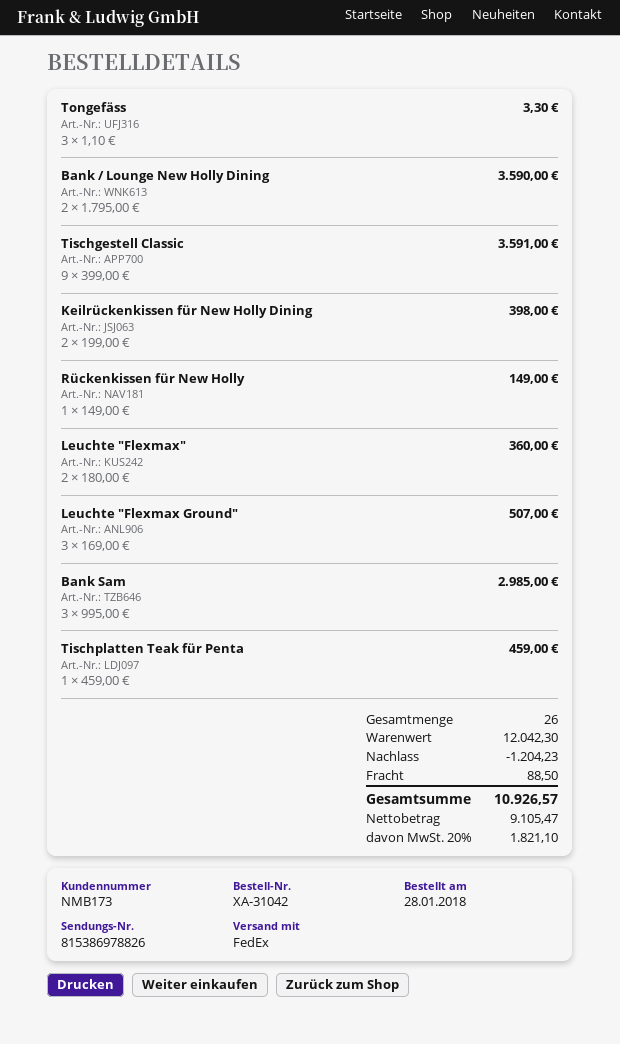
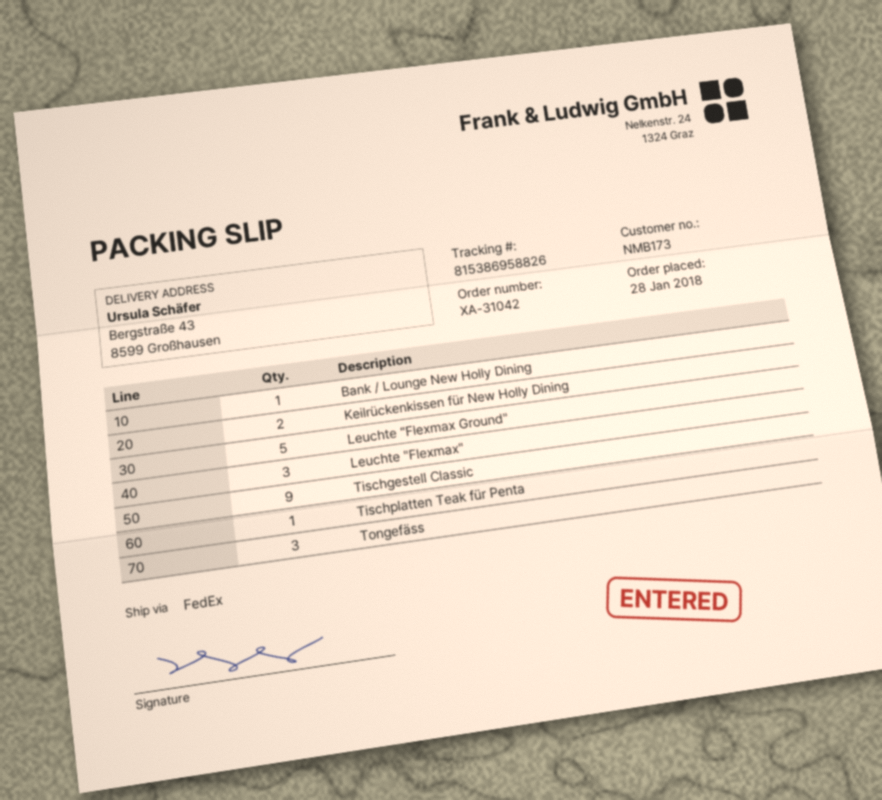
tracking number: 815386978826 -> 815386958826
Bank / Lounge New Holly Dining: 2 -> 1
Rückenkissen für New Holly: 1 -> none
Leuchte "Flexmax": 2 -> 3
Leuchte "Flexmax Ground": 3 -> 5
Bank Sam: 3 -> none

